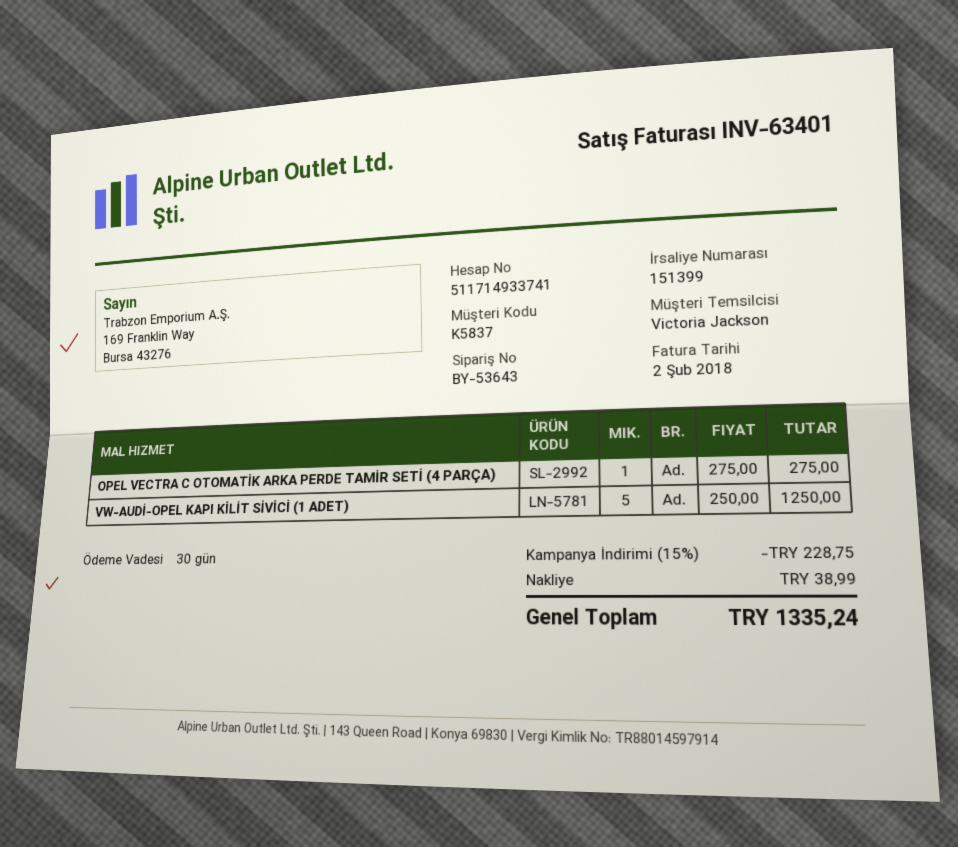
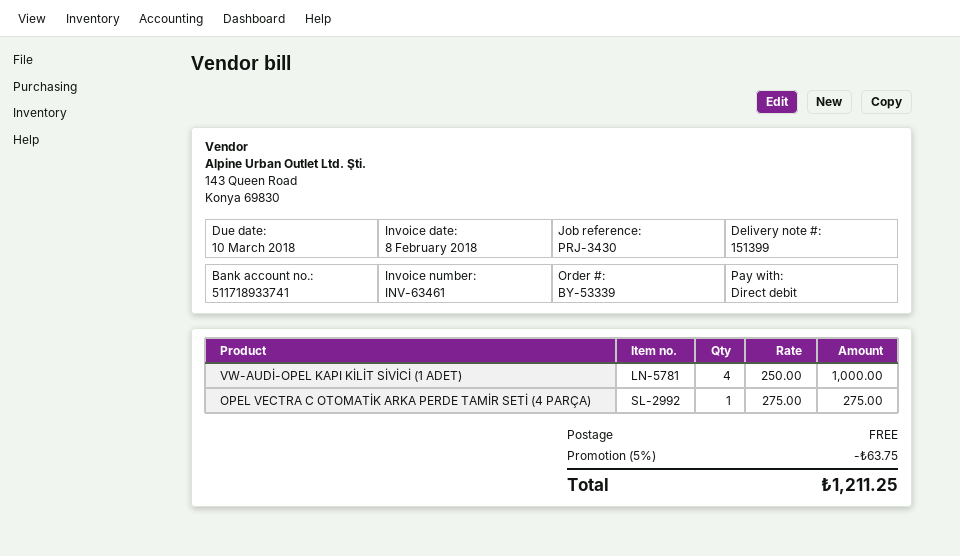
order number: BY-53643 -> BY-53339
invoice number: INV-63401 -> INV-63461
invoice date: 2018-02-02 -> 2018-02-08
bank account: 511714933741 -> 511718933741
VW-AUDİ-OPEL KAPI KİLİT SİVİCİ (1 ADET): 5 x 250.00 = 1250.00 -> 4 x 250.00 = 1000.00
discount: 15% = 228.75 -> 5% = 63.75
shipping: 38.99 -> 0.00
total: 1335.24 -> 1211.25

